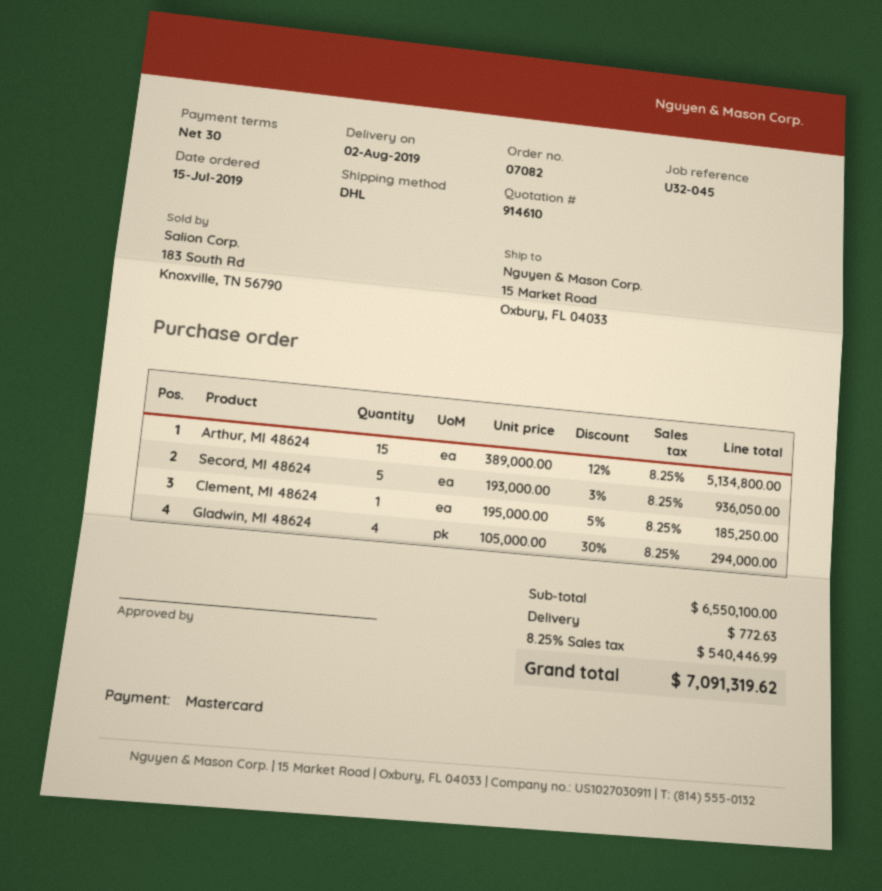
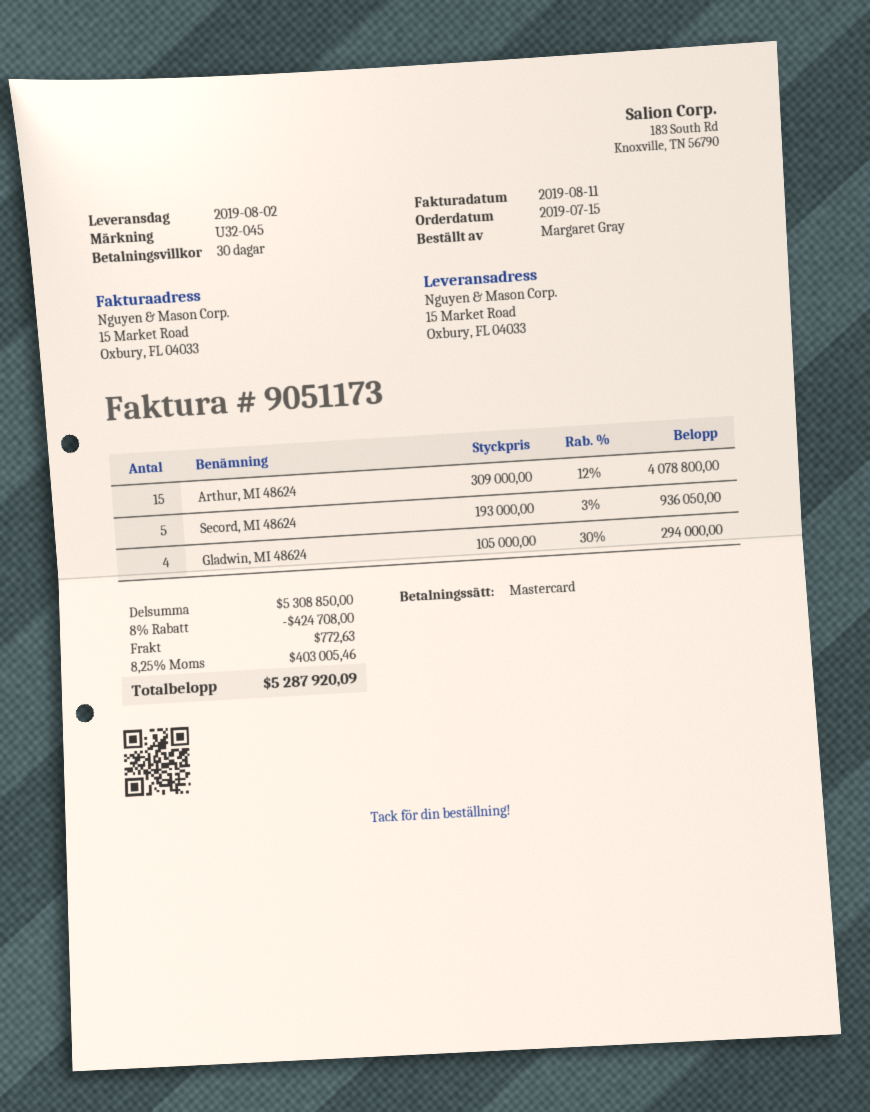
Arthur, MI 48624: 15 x 389000.00 - 12% = 5134800.00 -> 15 x 309000.00 - 12% = 4078800.00
Clement, MI 48624: 1 x 195000.00 - 5% = 185250.00 -> none
subtotal: 6550100.00 -> 5308850.00
discount: none -> 8% = 424708.00
tax: 8.25% = 540446.99 -> 8.25% = 403005.46
total: 7091319.62 -> 5287920.09

